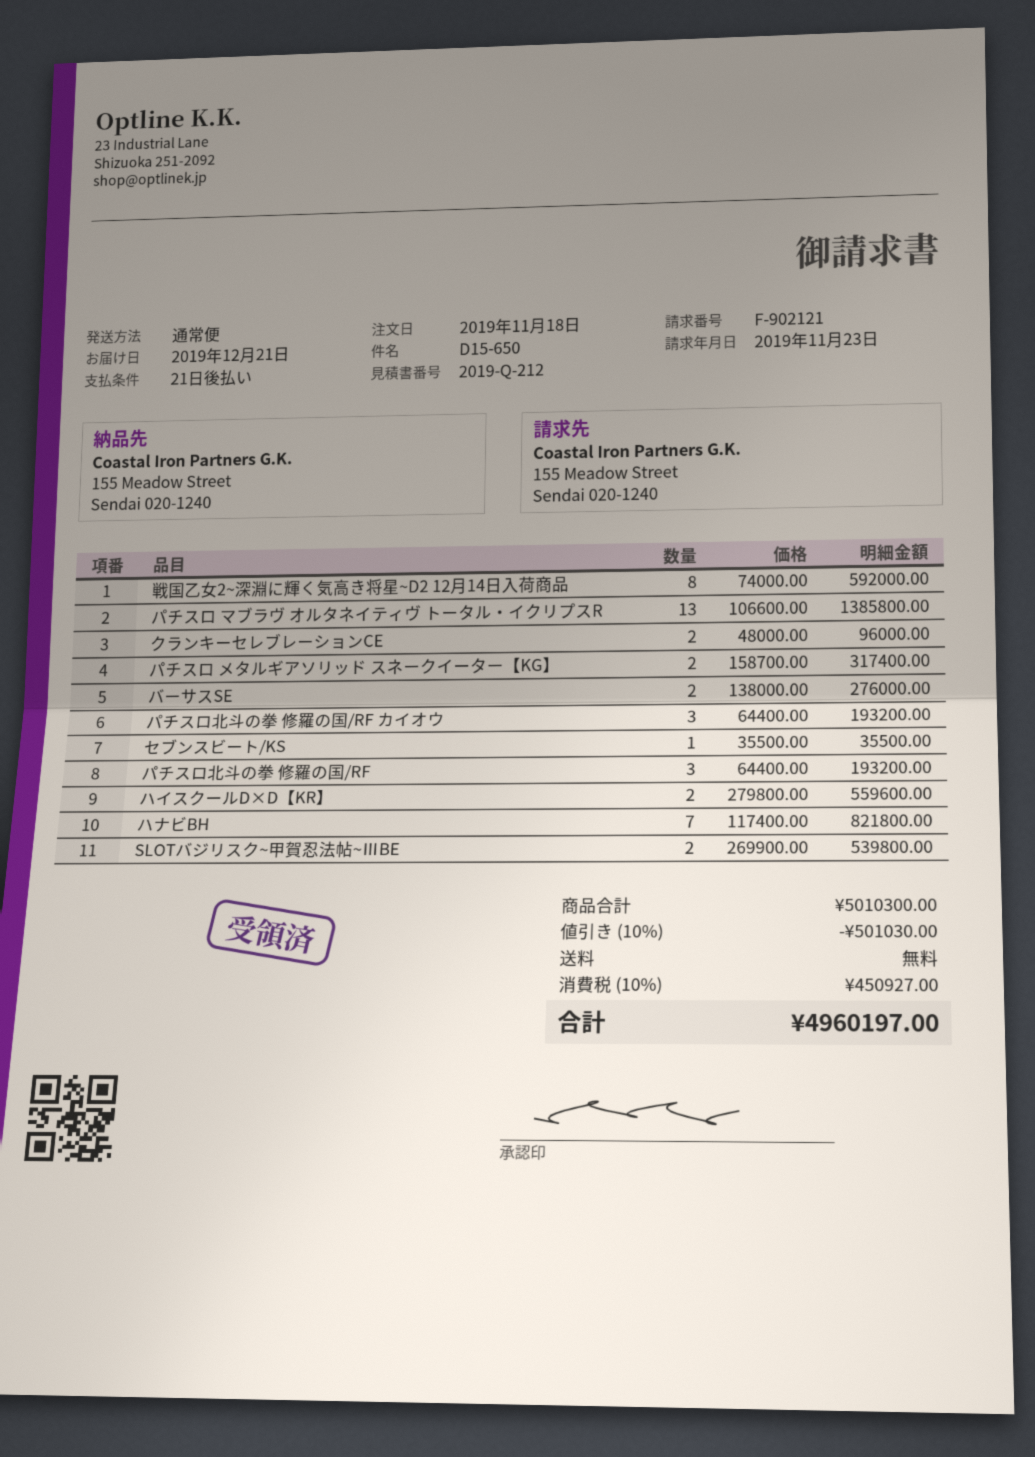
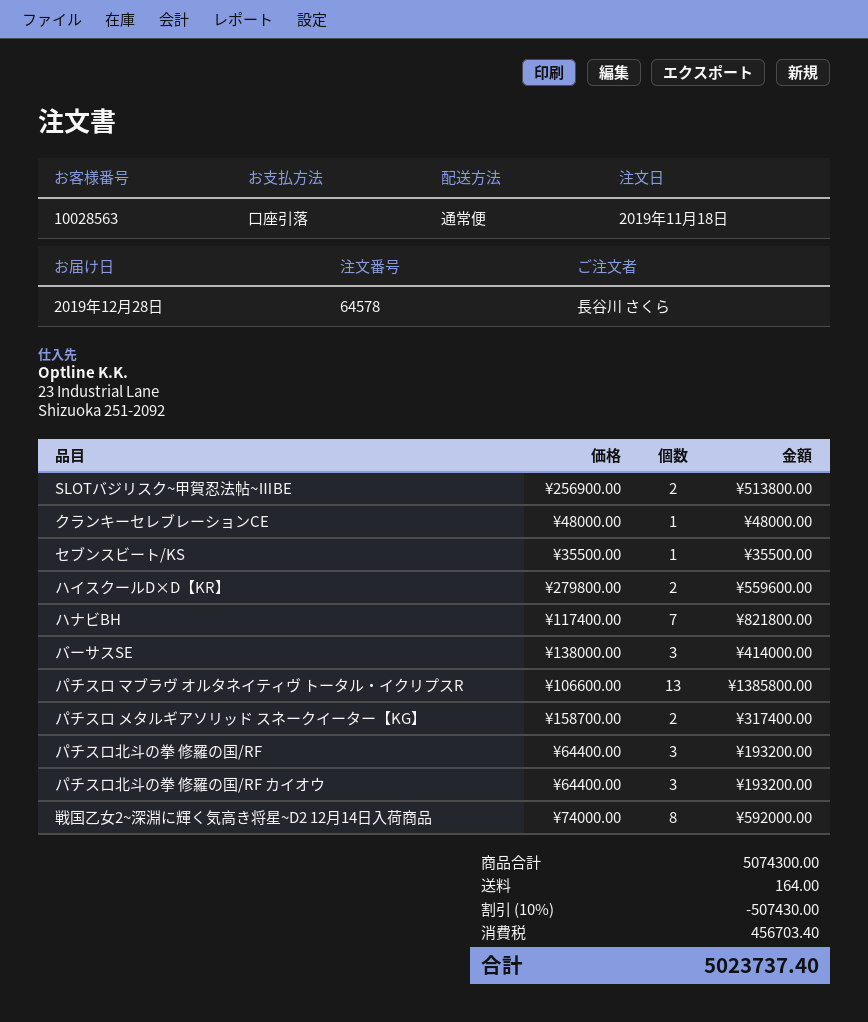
delivery date: 2019-12-21 -> 2019-12-28
クランキーセレブレーションCE: 2 x 48000.00 = 96000.00 -> 1 x 48000.00 = 48000.00
バーサスSE: 2 x 138000.00 = 276000.00 -> 3 x 138000.00 = 414000.00
SLOTバジリスク~甲賀忍法帖~ⅢBE: 2 x 269900.00 = 539800.00 -> 2 x 256900.00 = 513800.00
subtotal: 5010300.00 -> 5074300.00
discount: 10% = 501030.00 -> 10% = 507430.00
shipping: 0.00 -> 164.00
tax: 450927.00 -> 456703.40
total: 4960197.00 -> 5023737.40

